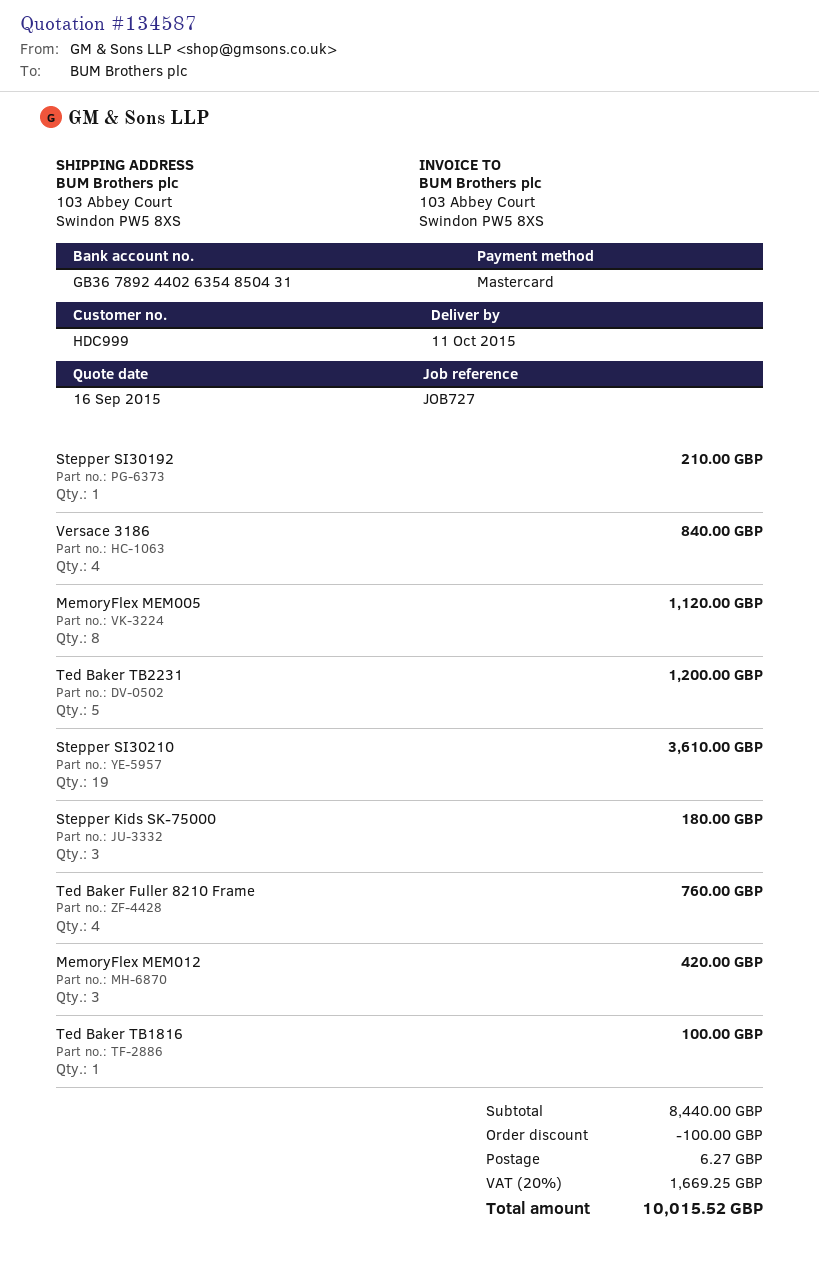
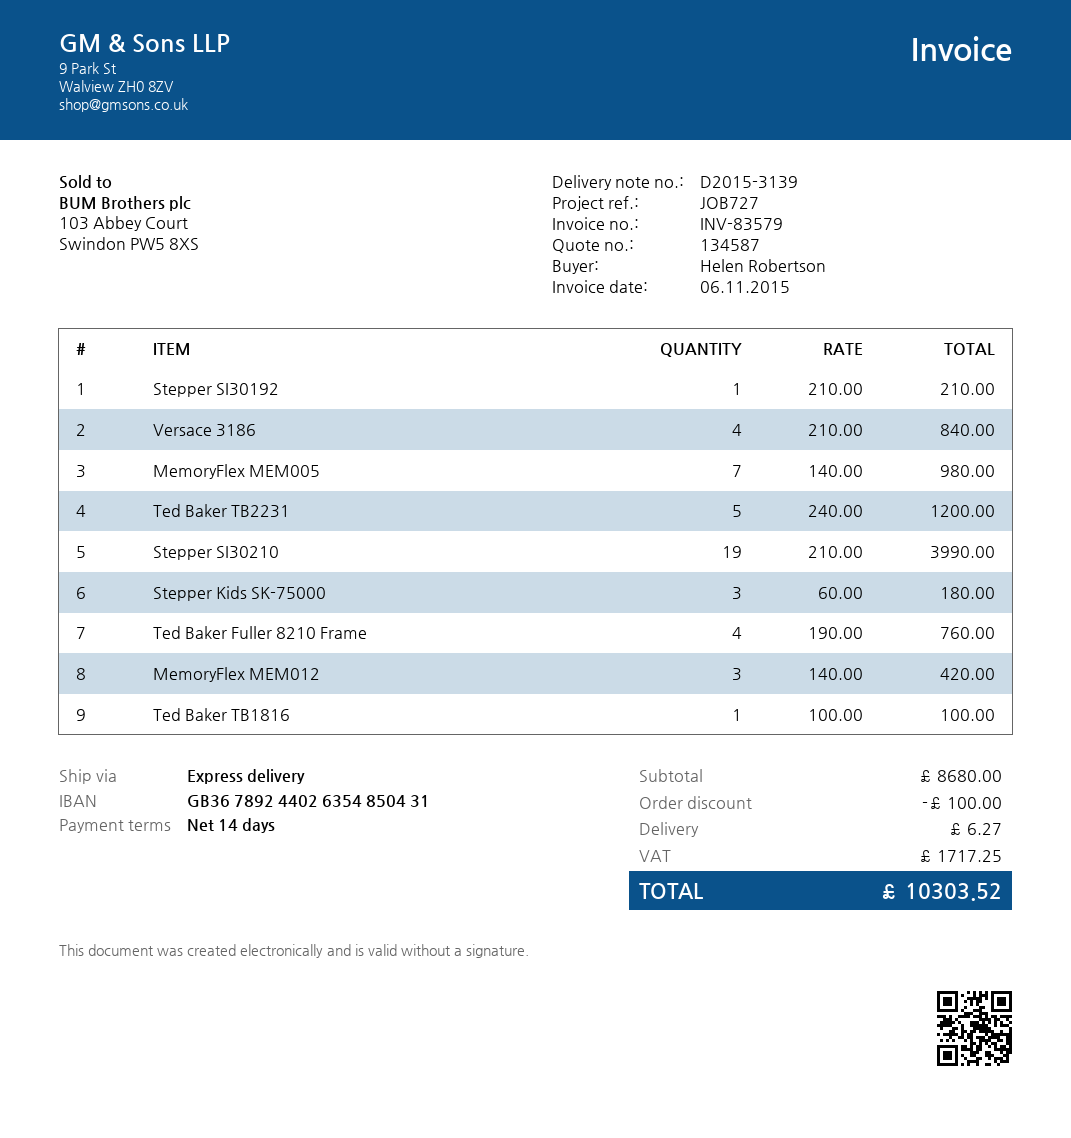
MemoryFlex MEM005: 8 for 1120.00 -> 7 for 980.00
Stepper SI30210: 19 for 3610.00 -> 19 for 3990.00
subtotal: 8440.00 -> 8680.00
tax: 1669.25 -> 1717.25
total: 10015.52 -> 10303.52

